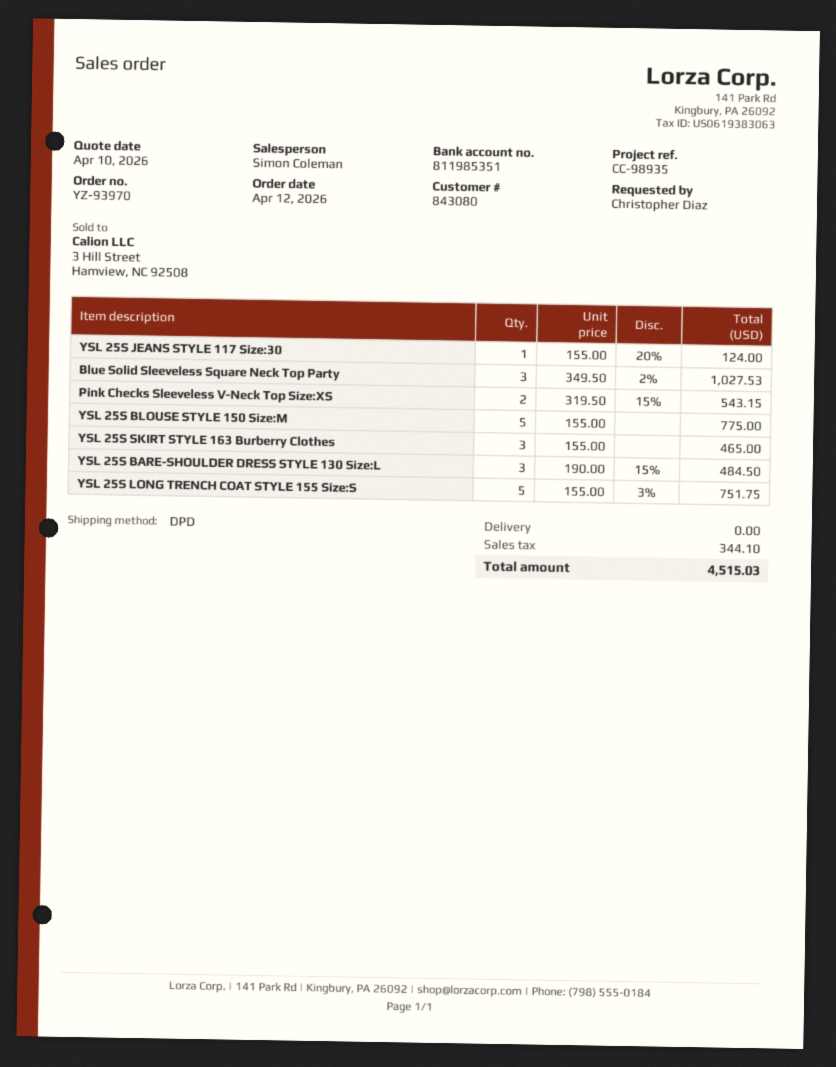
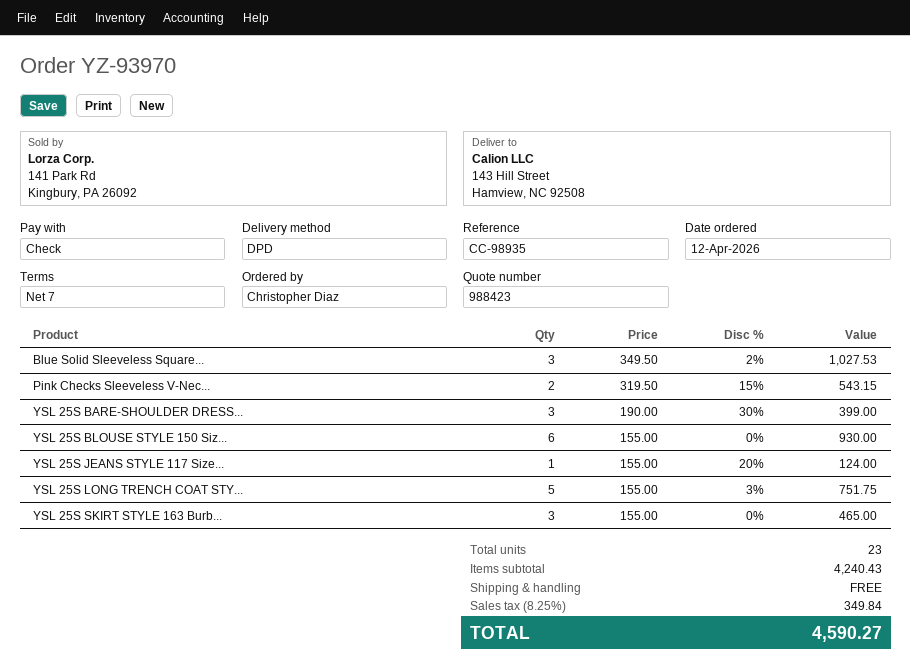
YSL 25S BLOUSE STYLE 150 Size:M: 5 x 155.00 = 775.00 -> 6 x 155.00 = 930.00
YSL 25S BARE-SHOULDER DRESS STYLE 130 Size:L: 3 x 190.00 - 15% = 484.50 -> 3 x 190.00 - 30% = 399.00
tax: 344.10 -> 349.84
total: 4515.03 -> 4590.27

